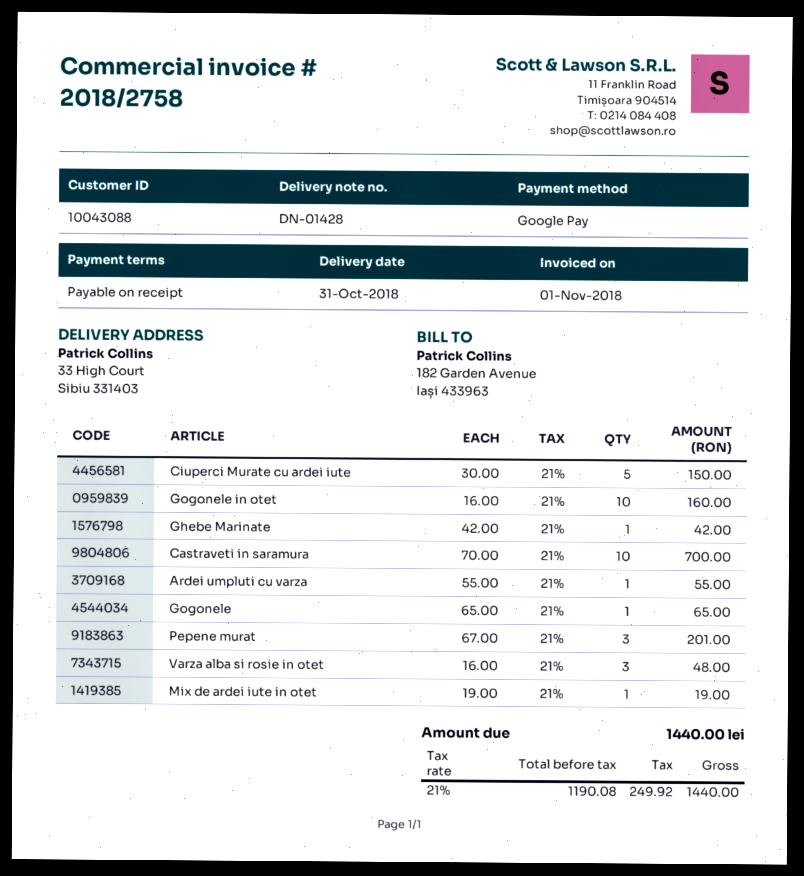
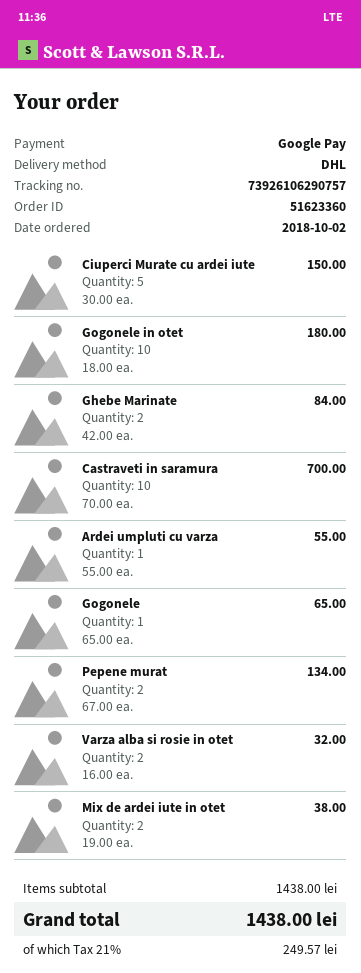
Gogonele in otet: 10 x 16.00 = 160.00 -> 10 x 18.00 = 180.00
Ghebe Marinate: 1 x 42.00 = 42.00 -> 2 x 42.00 = 84.00
Pepene murat: 3 x 67.00 = 201.00 -> 2 x 67.00 = 134.00
Varza alba si rosie in otet: 3 x 16.00 = 48.00 -> 2 x 16.00 = 32.00
Mix de ardei iute in otet: 1 x 19.00 = 19.00 -> 2 x 19.00 = 38.00
tax: 21% = 249.92 -> 21% = 249.57
total: 1440.00 -> 1438.00

